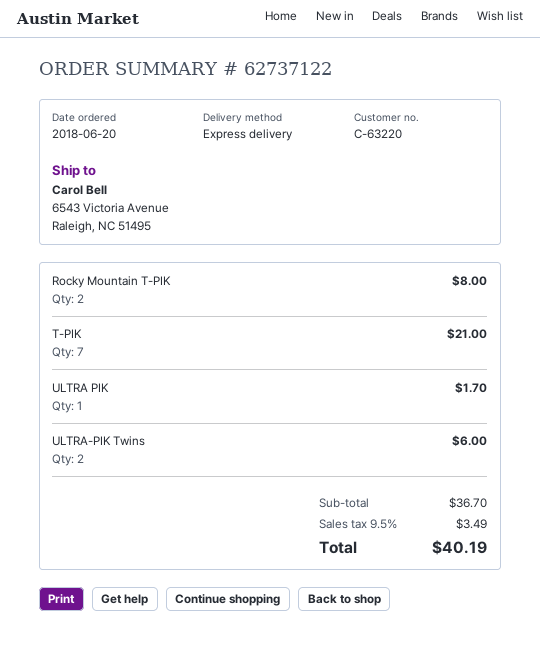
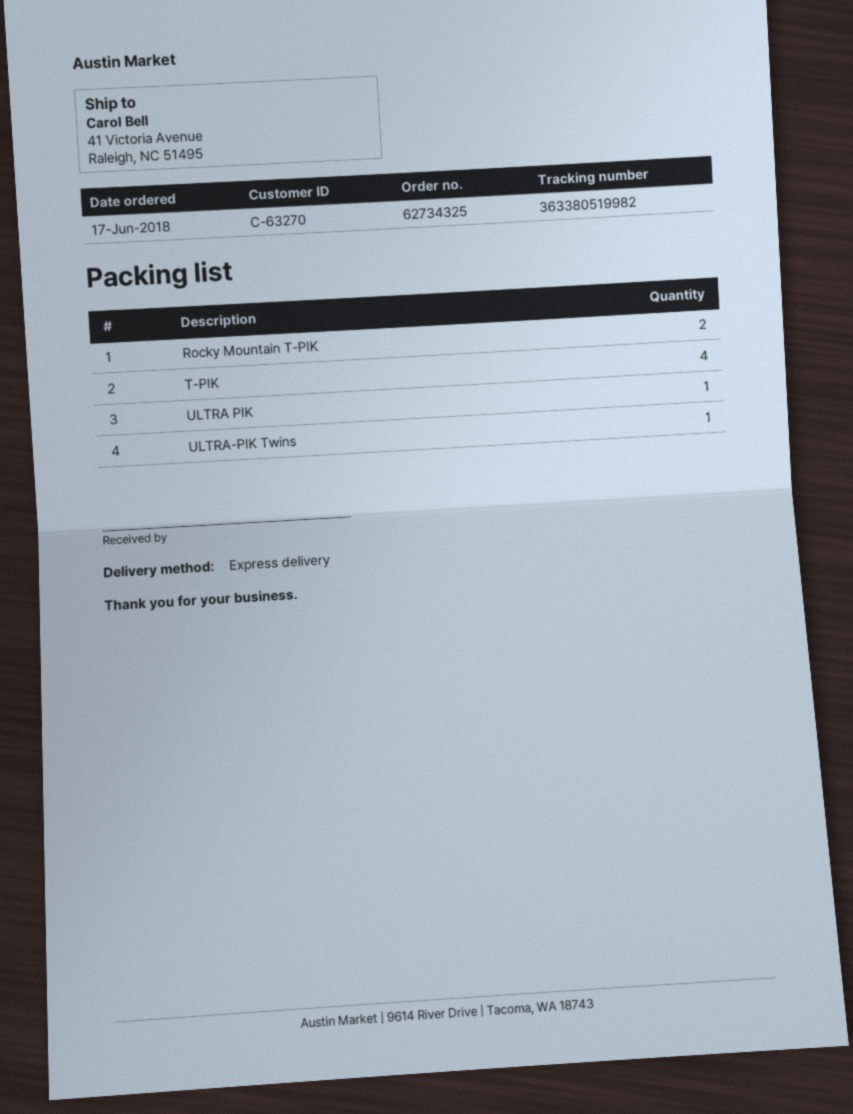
order number: 62737122 -> 62734325
order date: 2018-06-20 -> 2018-06-17
customer number: C-63220 -> C-63270
ship to: 6543 Victoria Avenue, Raleigh, NC 51495 -> 41 Victoria Avenue, Raleigh, NC 51495
T-PIK: 7 -> 4
ULTRA-PIK Twins: 2 -> 1

